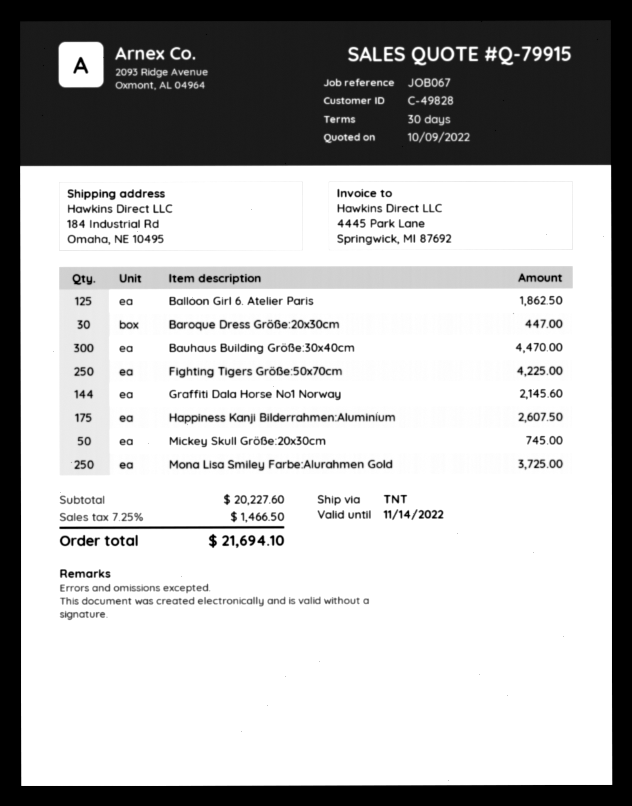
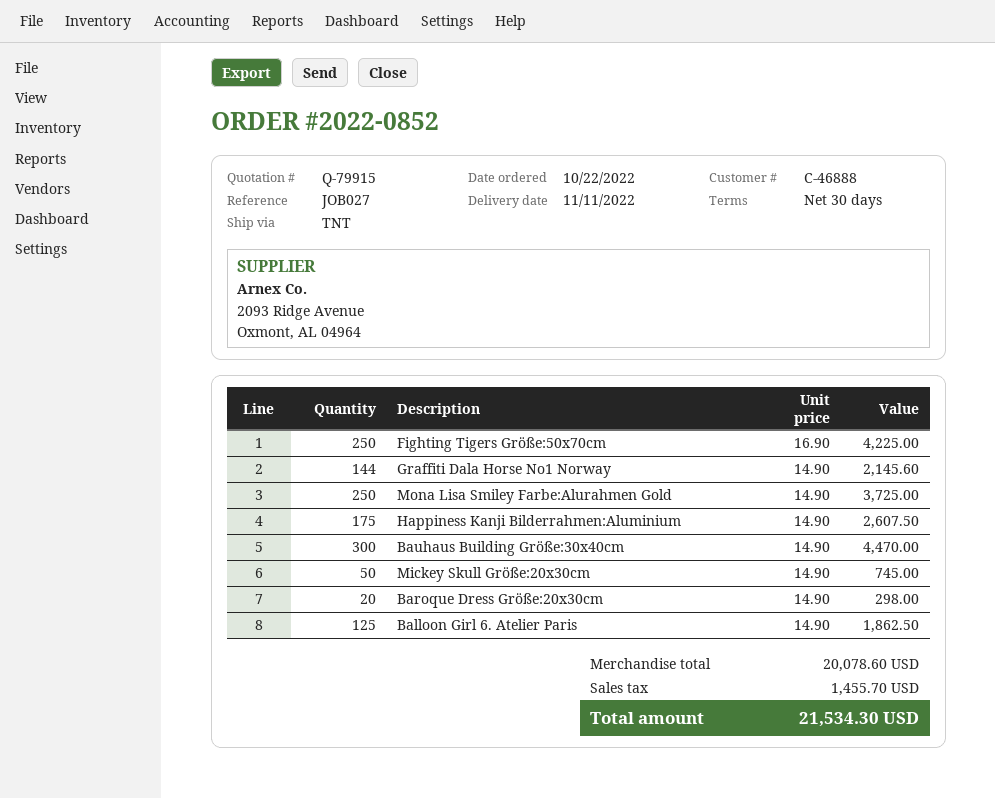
customer number: C-49828 -> C-46888
reference: JOB067 -> JOB027
Baroque Dress Größe:20x30cm: 30 for 447.00 -> 20 for 298.00
subtotal: 20227.60 -> 20078.60
tax: 1466.50 -> 1455.70
total: 21694.10 -> 21534.30

